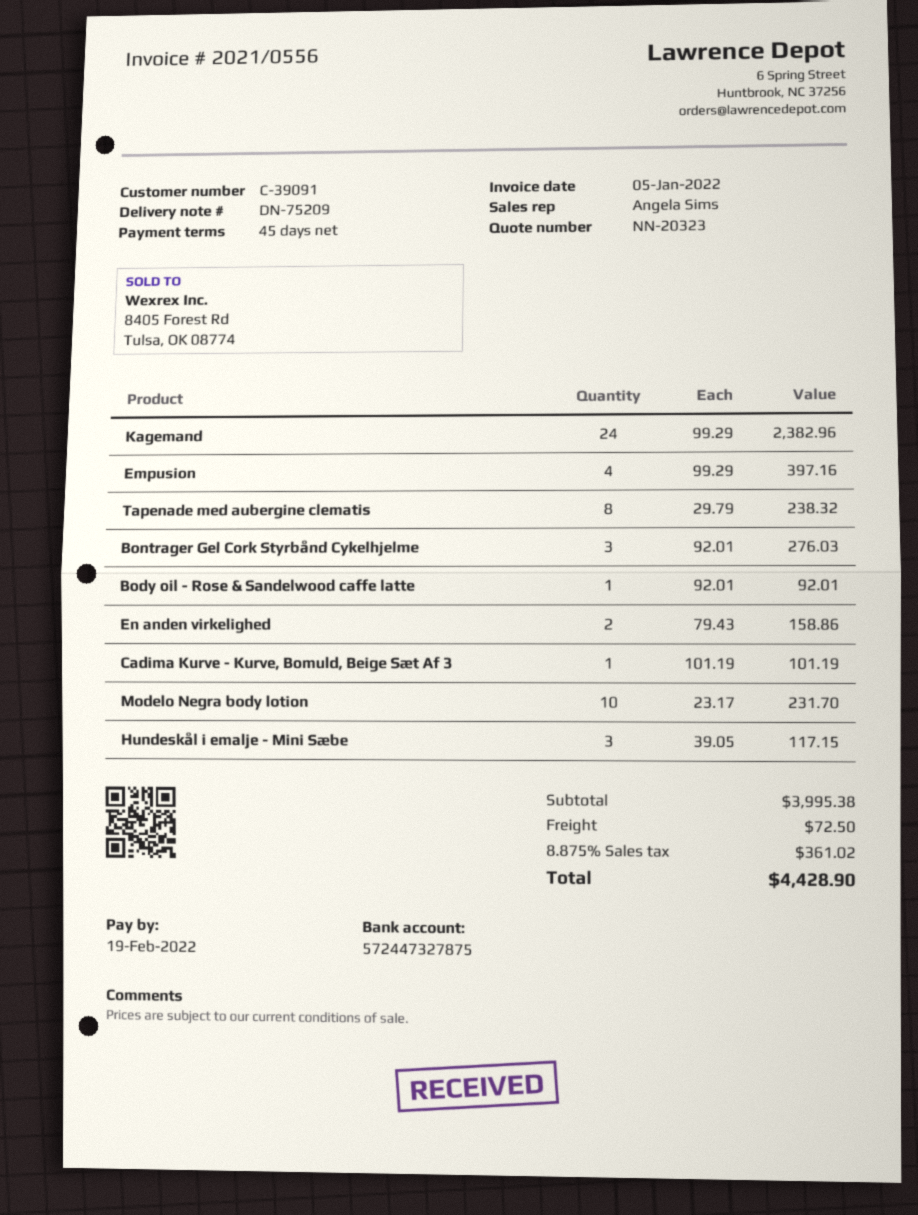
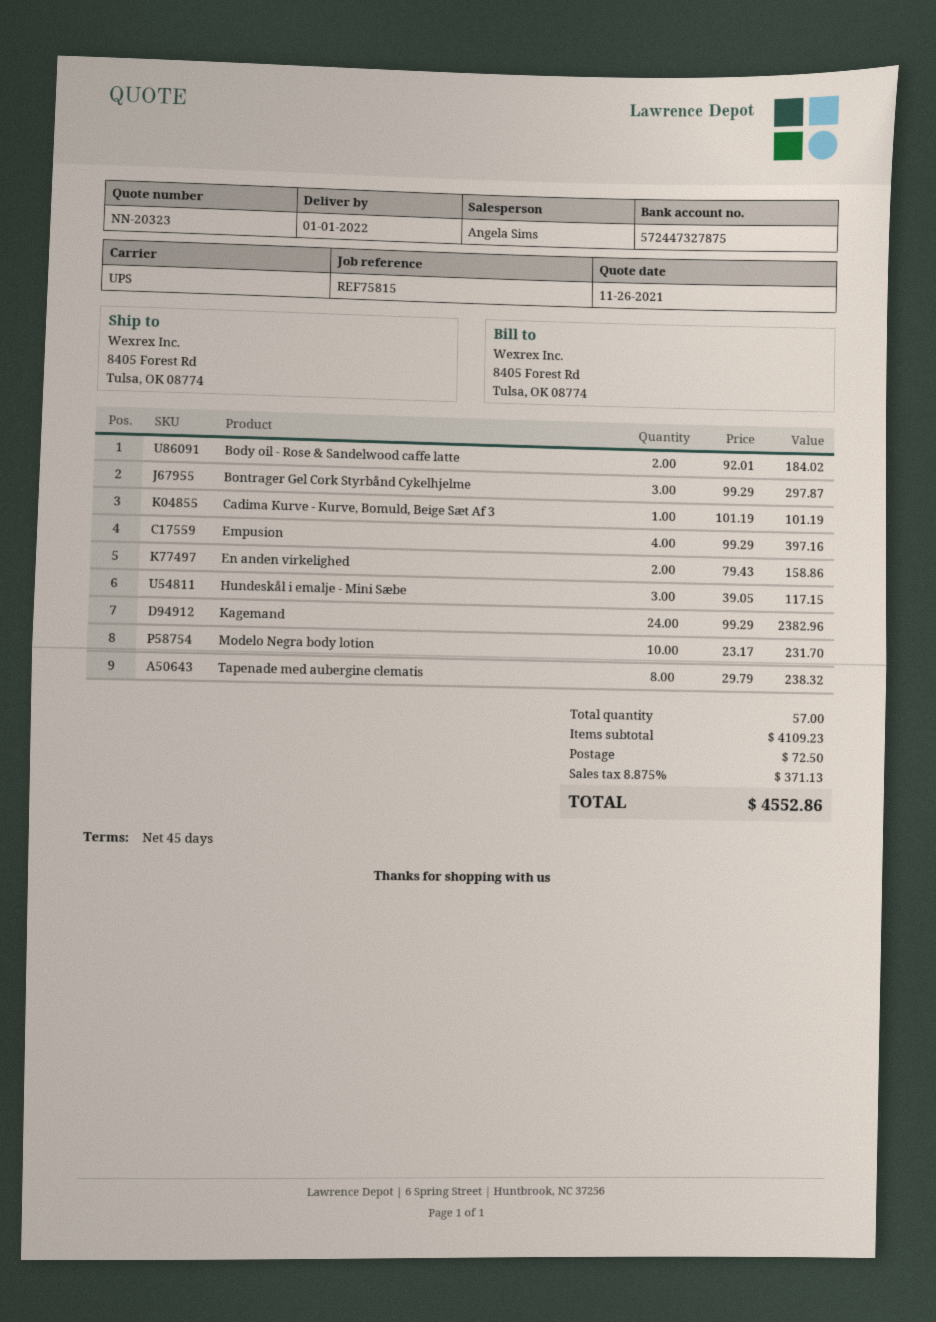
Bontrager Gel Cork Styrbånd Cykelhjelme: 3 x 92.01 = 276.03 -> 3 x 99.29 = 297.87
Body oil - Rose & Sandelwood caffe latte: 1 x 92.01 = 92.01 -> 2 x 92.01 = 184.02
subtotal: 3995.38 -> 4109.23
tax: 8.875% = 361.02 -> 8.875% = 371.13
total: 4428.90 -> 4552.86

